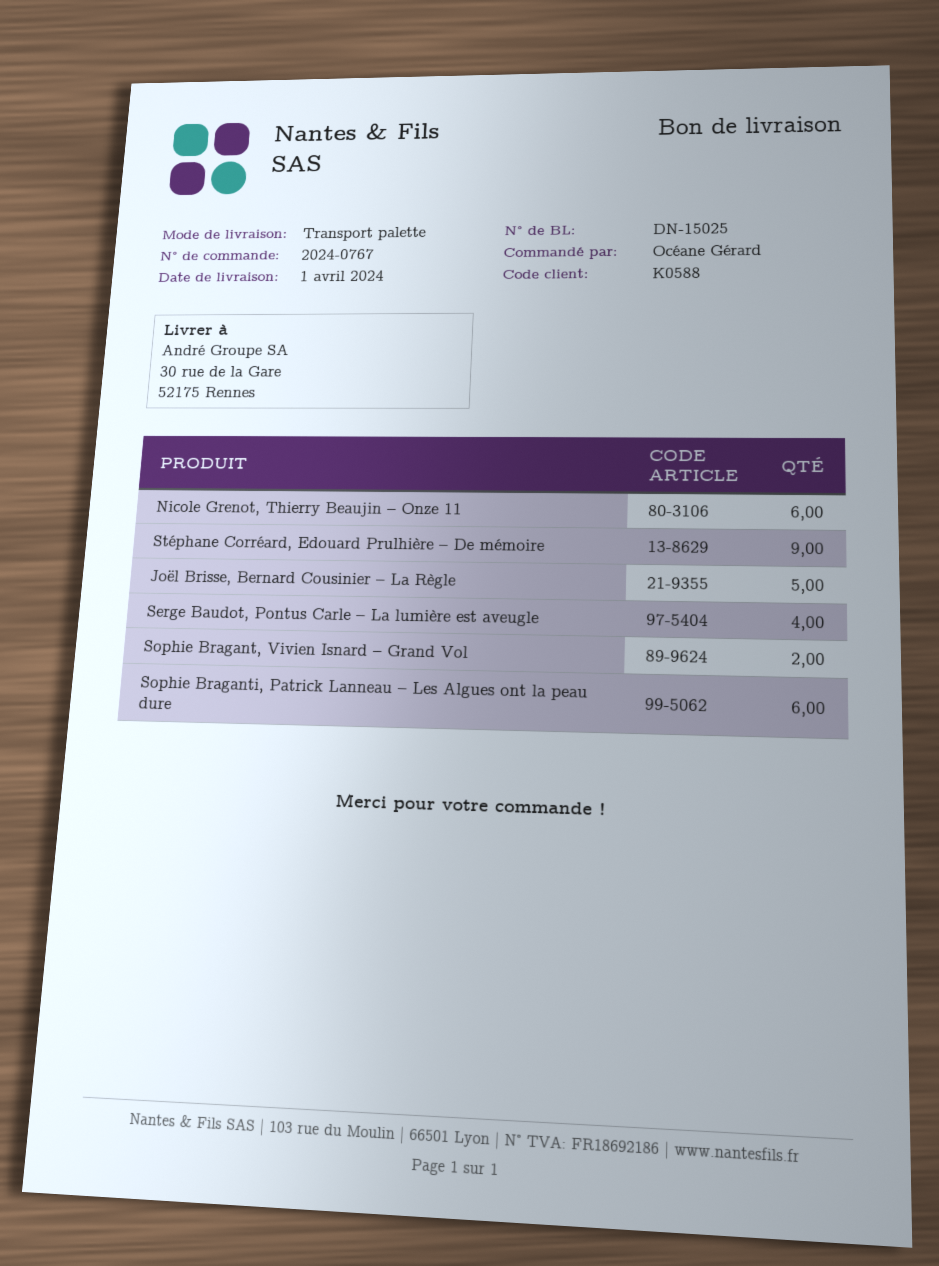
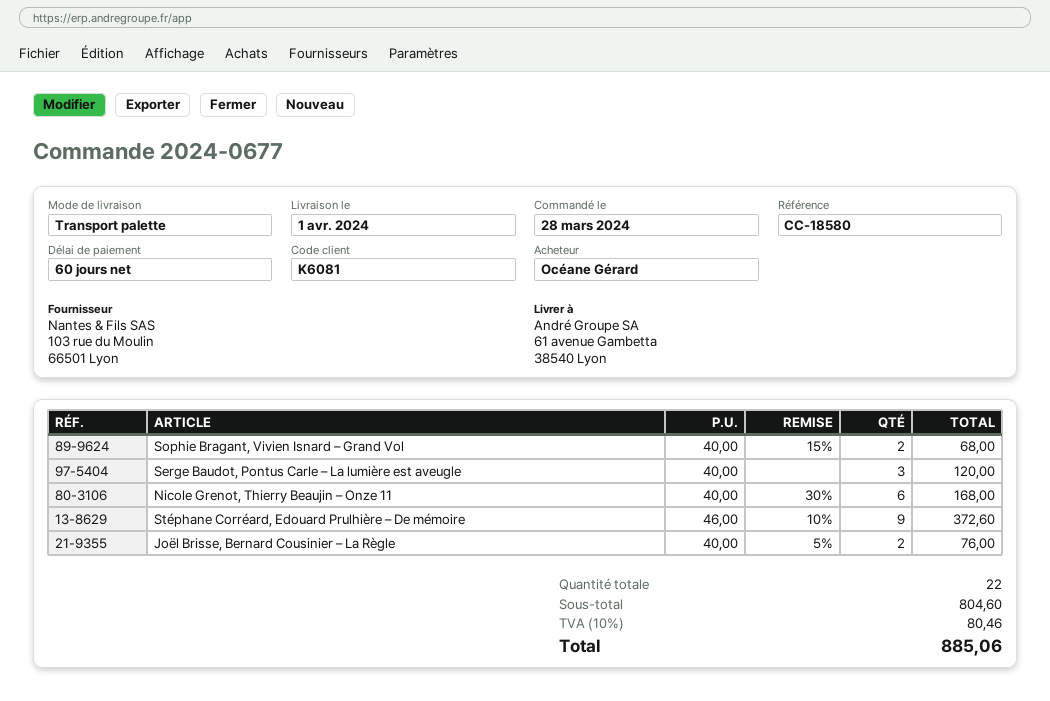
order number: 2024-0767 -> 2024-0677
customer number: K0588 -> K6081
ship to: 30 rue de la Gare, 52175 Rennes -> 61 avenue Gambetta, 38540 Lyon
Joël Brisse, Bernard Cousinier – La Règle: 5 -> 2
Serge Baudot, Pontus Carle – La lumière est aveugle: 4 -> 3
Sophie Braganti, Patrick Lanneau – Les Algues ont la peau dure: 6 -> none

